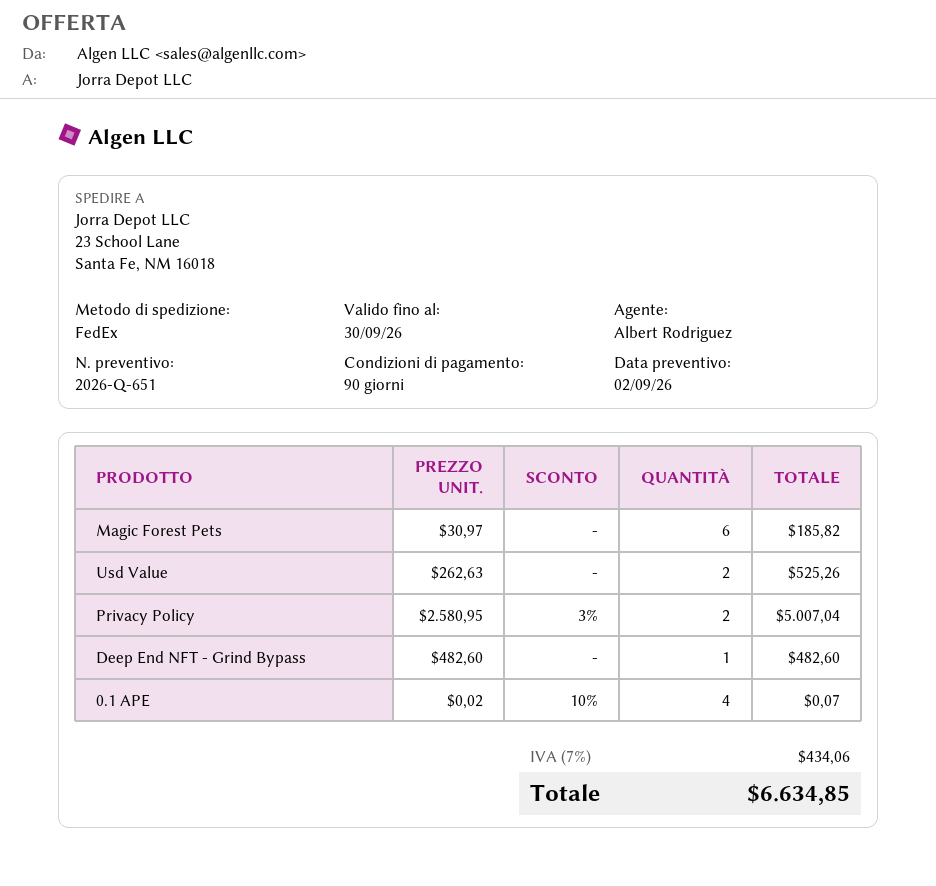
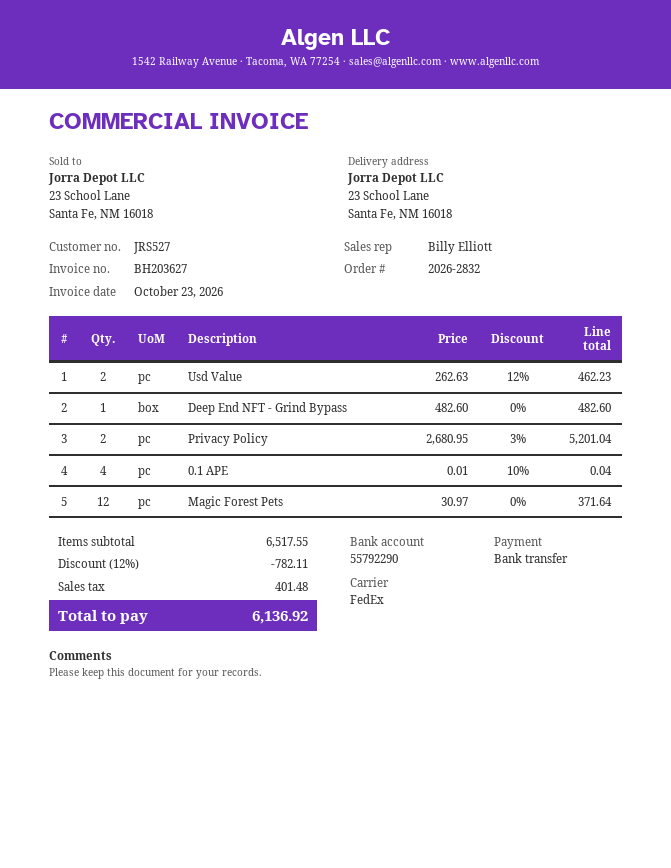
sales rep: Albert Rodriguez -> Billy Elliott
Magic Forest Pets: 6 x 30.97 = 185.82 -> 12 x 30.97 = 371.64
Usd Value: 2 x 262.63 = 525.26 -> 2 x 262.63 - 12% = 462.23
Privacy Policy: 2 x 2580.95 - 3% = 5007.04 -> 2 x 2680.95 - 3% = 5201.04
0.1 APE: 4 x 0.02 - 10% = 0.07 -> 4 x 0.01 - 10% = 0.04
discount: none -> 12% = 782.11
tax: 434.06 -> 401.48
total: 6634.85 -> 6136.92

